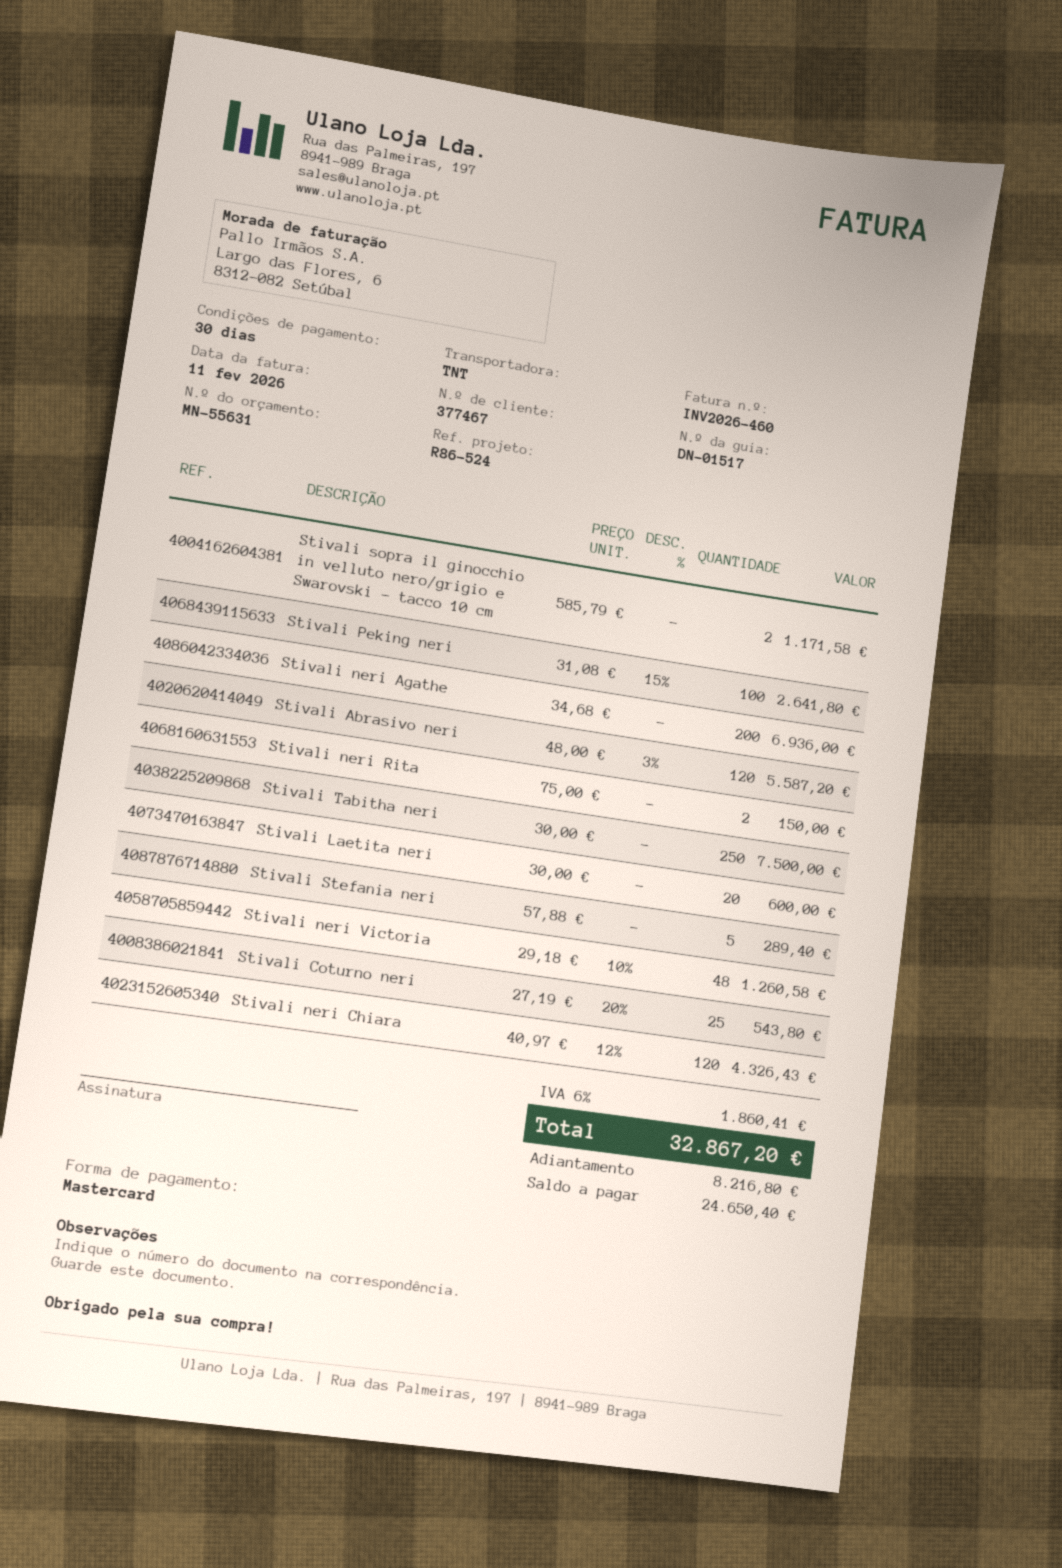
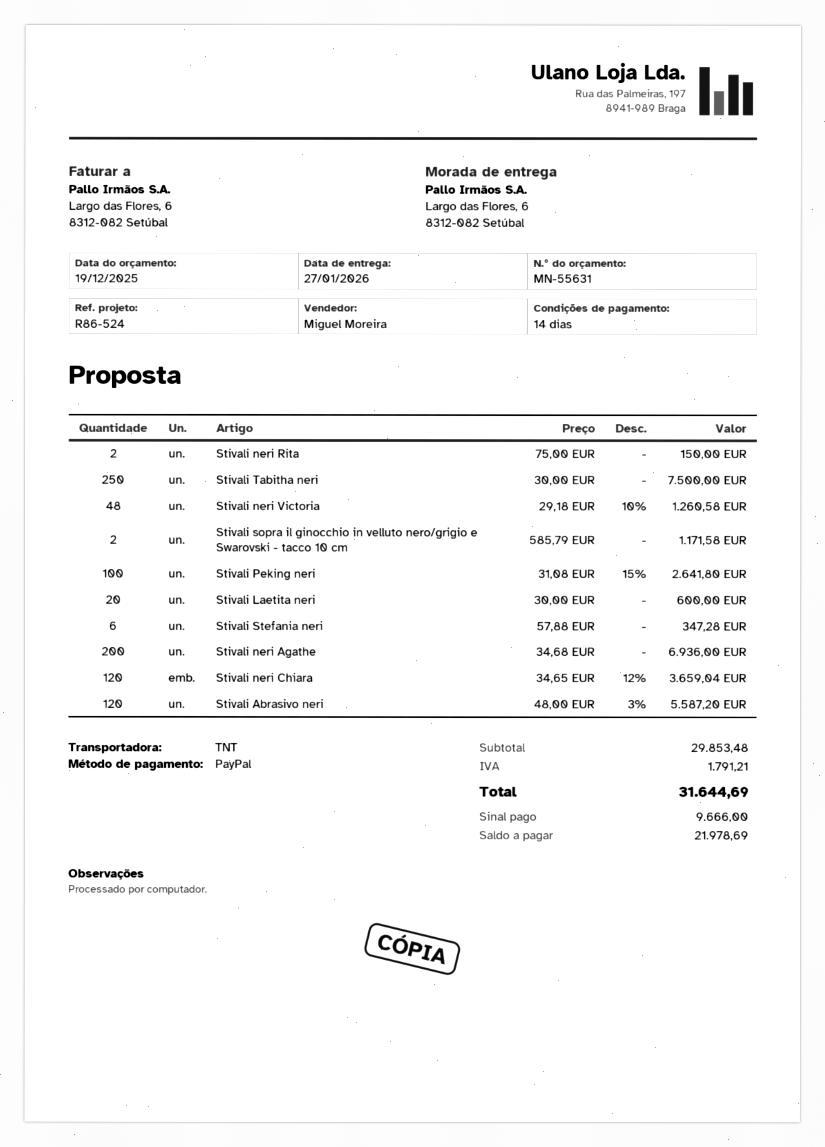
payment terms: 30 days -> 14 days
payment method: Mastercard -> PayPal
Stivali Stefania neri: 5 x 57.88 = 289.40 -> 6 x 57.88 = 347.28
Stivali Coturno neri: 25 x 27.19 - 20% = 543.80 -> none
Stivali neri Chiara: 120 x 40.97 - 12% = 4326.43 -> 120 x 34.65 - 12% = 3659.04
tax: 1860.41 -> 1791.21
total: 32867.20 -> 31644.69
deposit: 8216.80 -> 9666.00
balance: 24650.40 -> 21978.69

